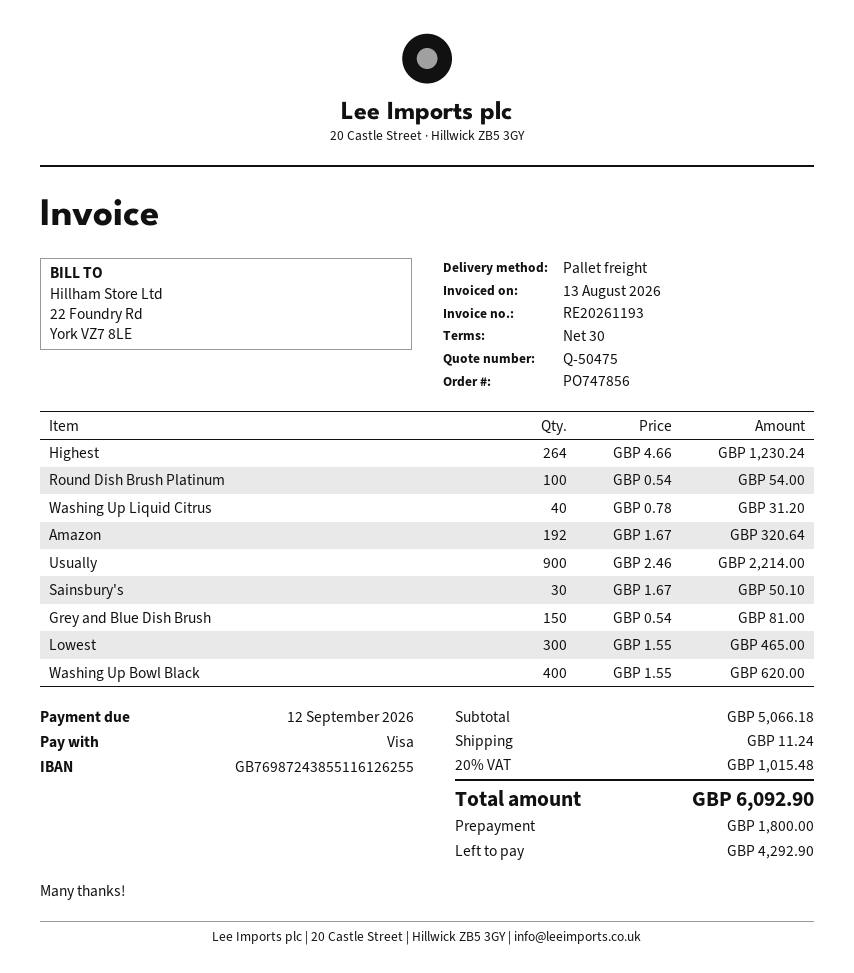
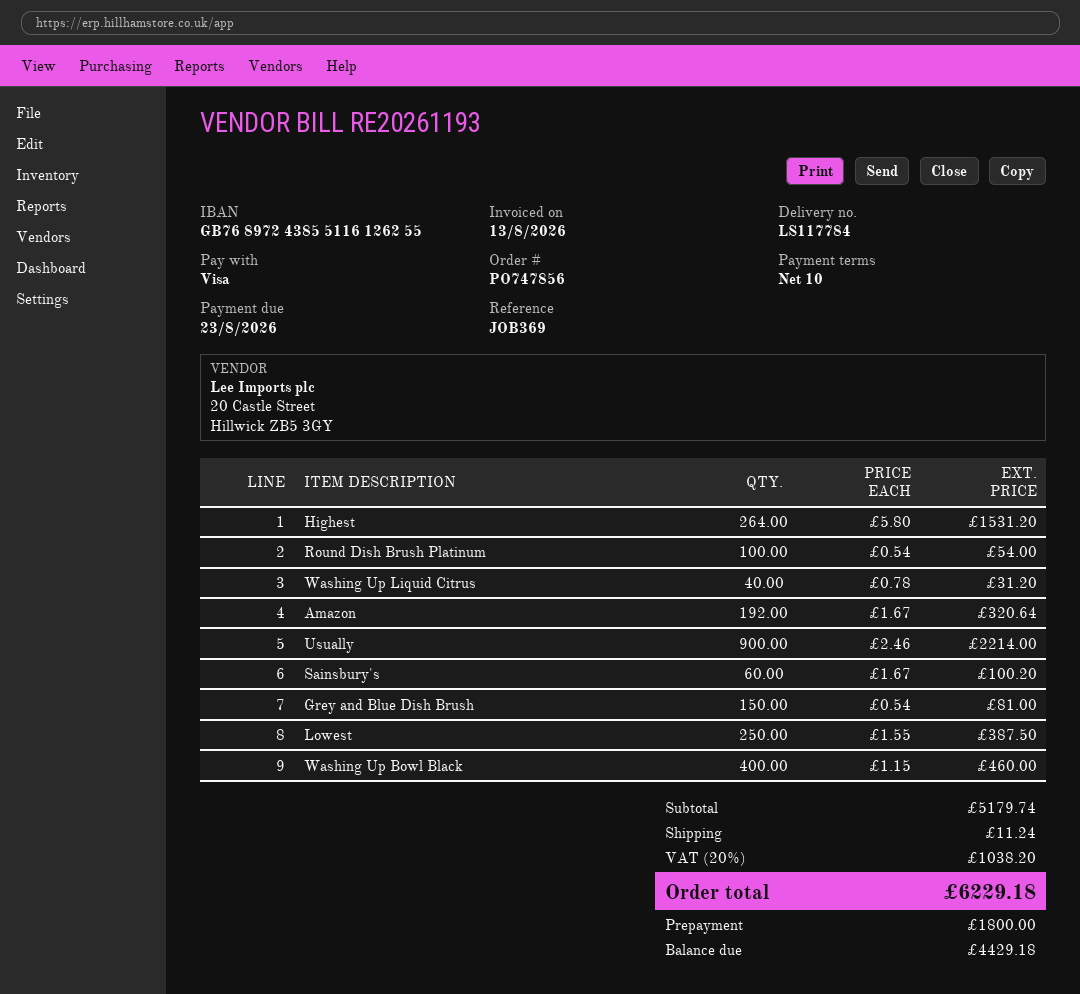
payment terms: 30 days -> 10 days
due date: 2026-09-12 -> 2026-08-23
bank account: GB76987243855116126255 -> GB76897243855116126255
Highest: 264 x 4.66 = 1230.24 -> 264 x 5.80 = 1531.20
Sainsbury's: 30 x 1.67 = 50.10 -> 60 x 1.67 = 100.20
Lowest: 300 x 1.55 = 465.00 -> 250 x 1.55 = 387.50
Washing Up Bowl Black: 400 x 1.55 = 620.00 -> 400 x 1.15 = 460.00
subtotal: 5066.18 -> 5179.74
tax: 20% = 1015.48 -> 20% = 1038.20
total: 6092.90 -> 6229.18
balance: 4292.90 -> 4429.18

